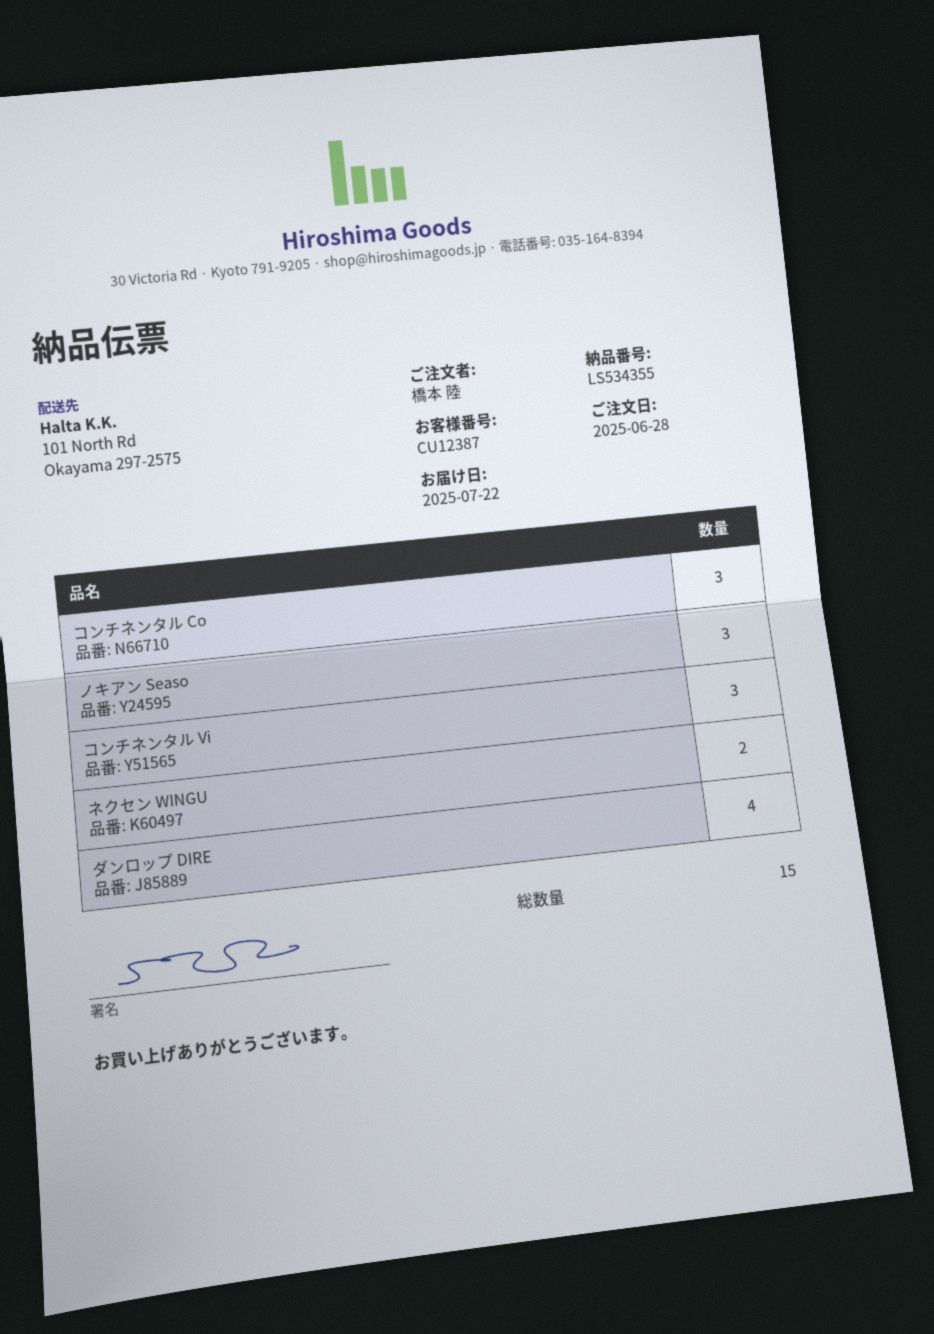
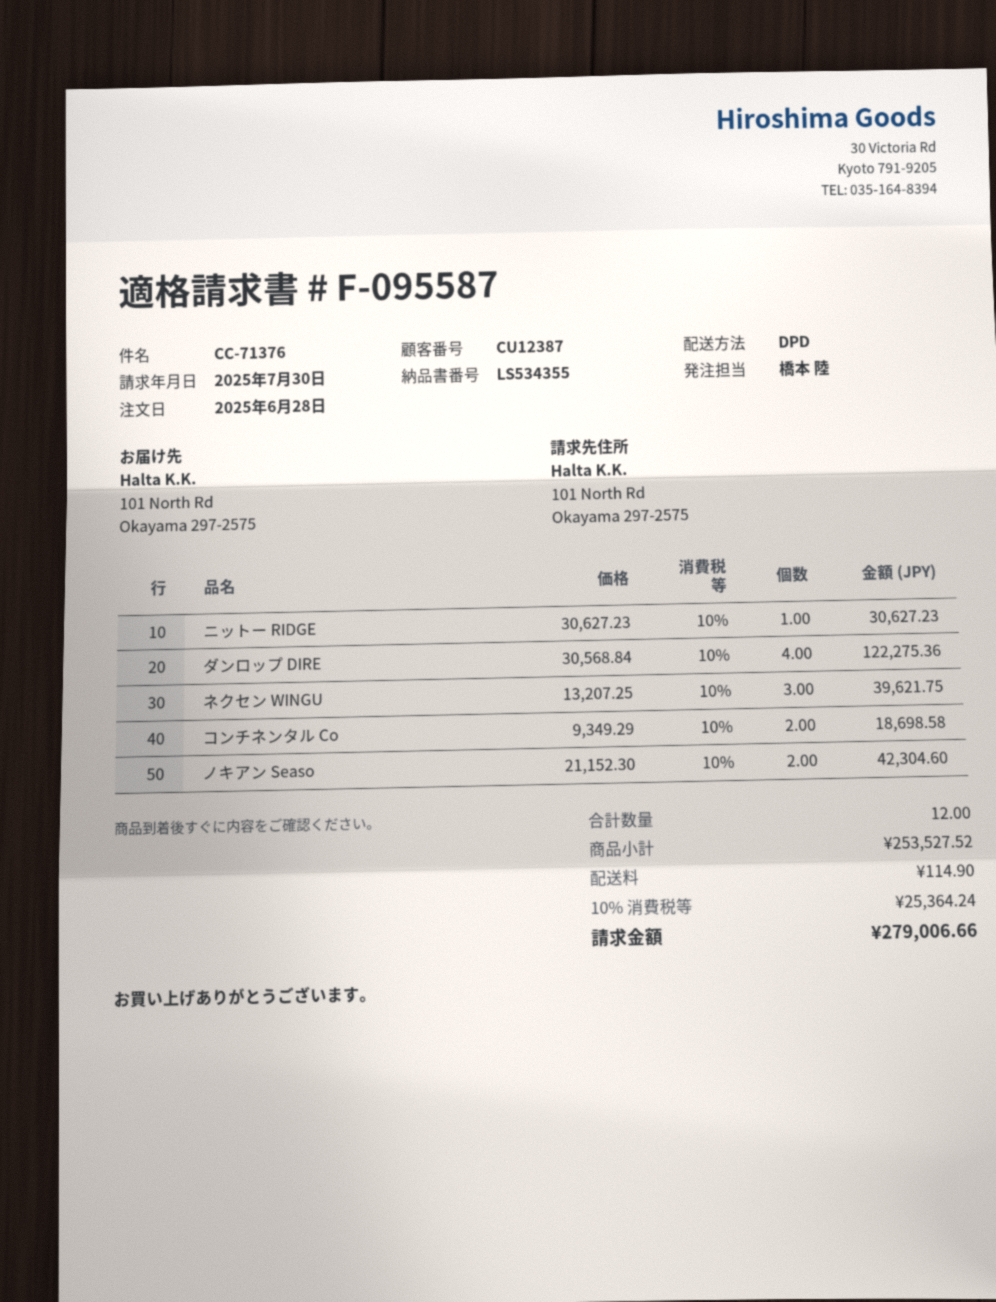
コンチネンタル Co: 3 -> 2
ノキアン Seaso: 3 -> 2
コンチネンタル Vi: 3 -> none
ネクセン WINGU: 2 -> 3
ニットー RIDGE: none -> 1
total quantity: 15 -> 12

